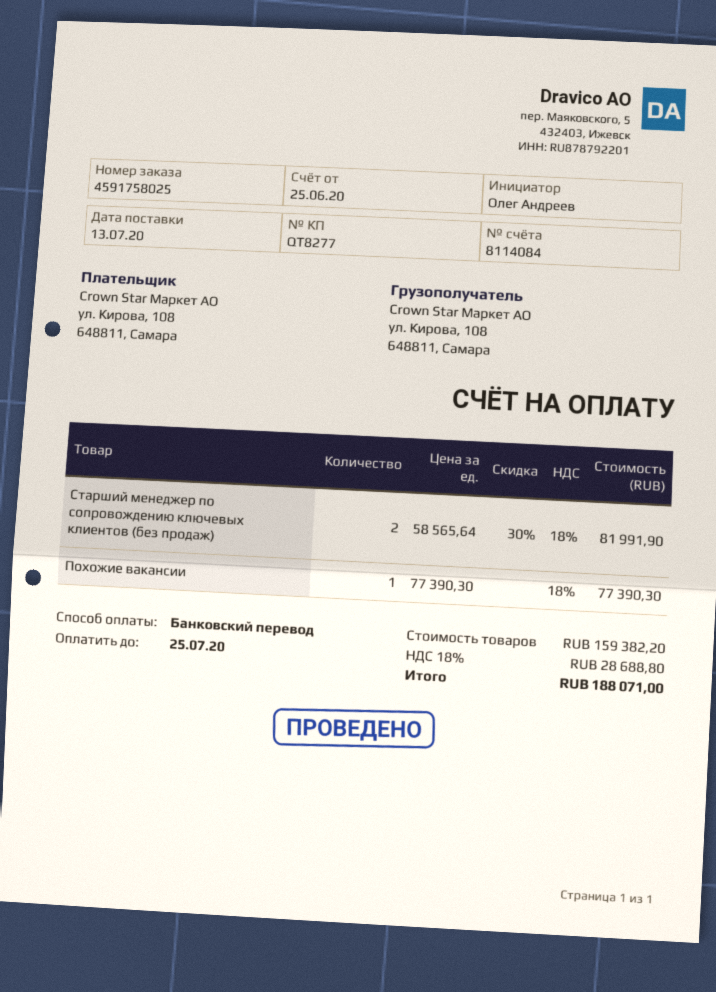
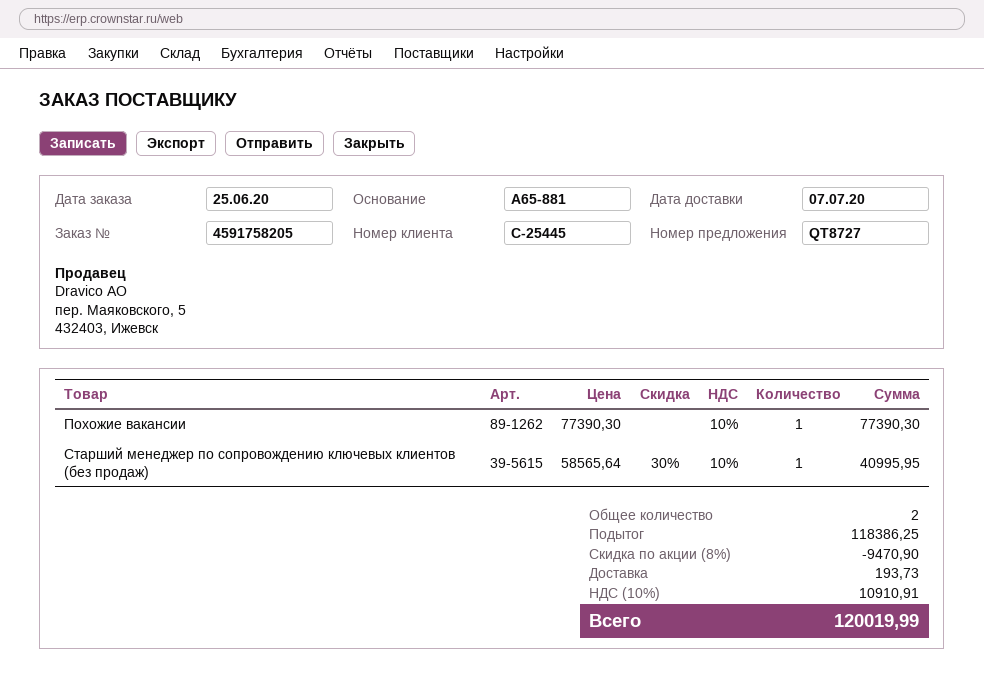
quote number: QT8277 -> QT8727
order number: 4591758025 -> 4591758205
delivery date: 2020-07-13 -> 2020-07-07
Старший менеджер по сопровождению ключевых клиентов (без продаж): 2 x 58565.64 - 30% = 81991.90 -> 1 x 58565.64 - 30% = 40995.95
subtotal: 159382.20 -> 118386.25
discount: none -> 8% = 9470.90
shipping: none -> 193.73
tax: 18% = 28688.80 -> 10% = 10910.91
total: 188071.00 -> 120019.99

